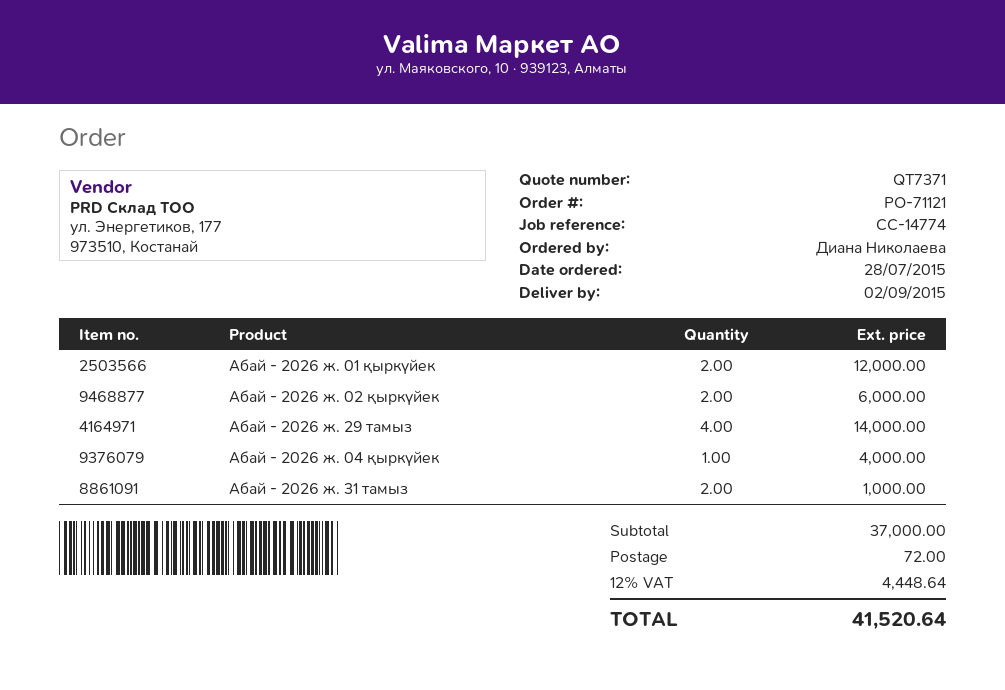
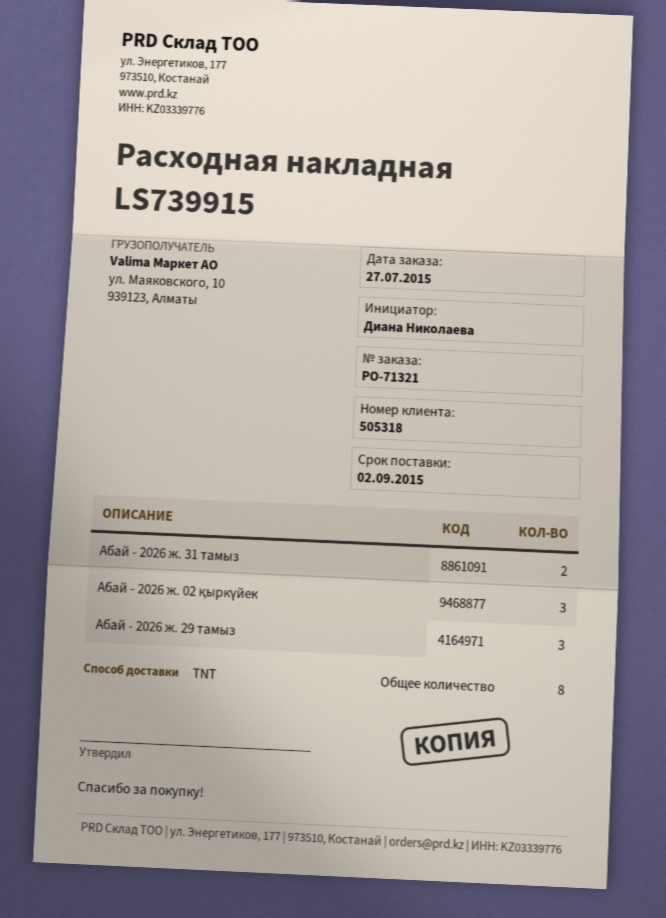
order number: PO-71121 -> PO-71321
order date: 2015-07-28 -> 2015-07-27
Абай - 2026 ж. 01 қыркүйек: 2 -> none
Абай - 2026 ж. 02 қыркүйек: 2 -> 3
Абай - 2026 ж. 29 тамыз: 4 -> 3
Абай - 2026 ж. 04 қыркүйек: 1 -> none

